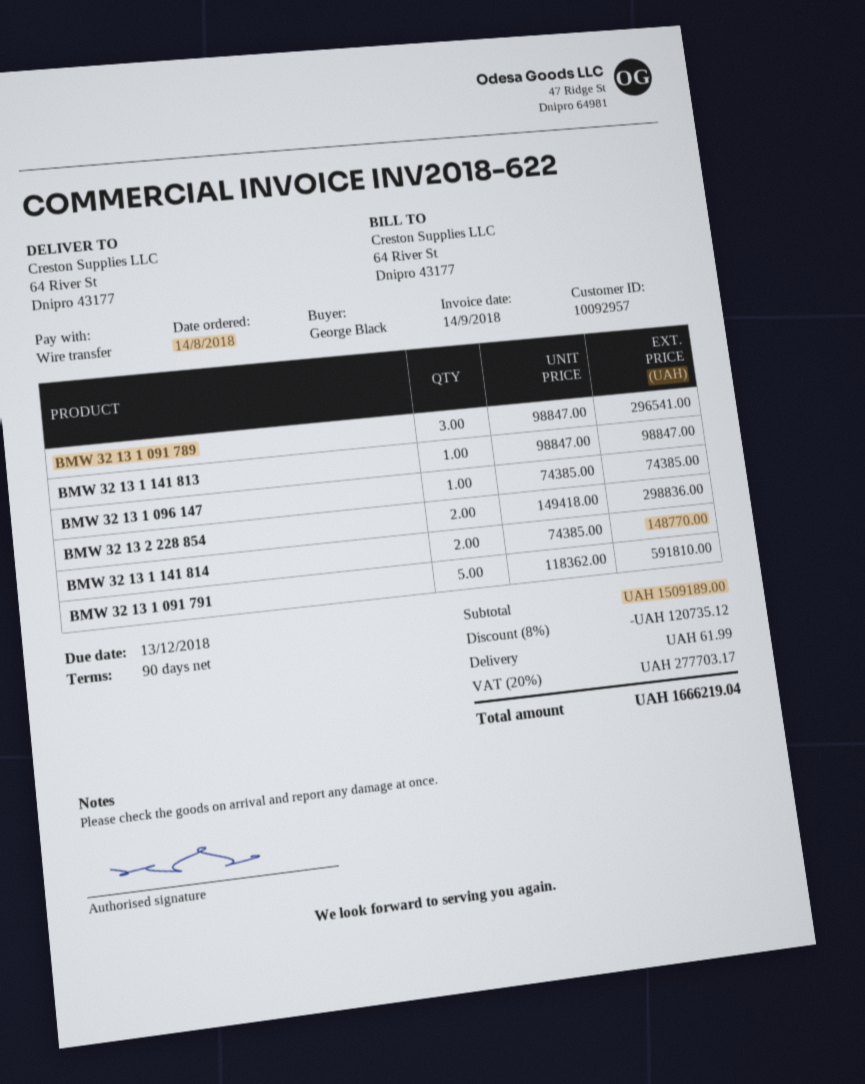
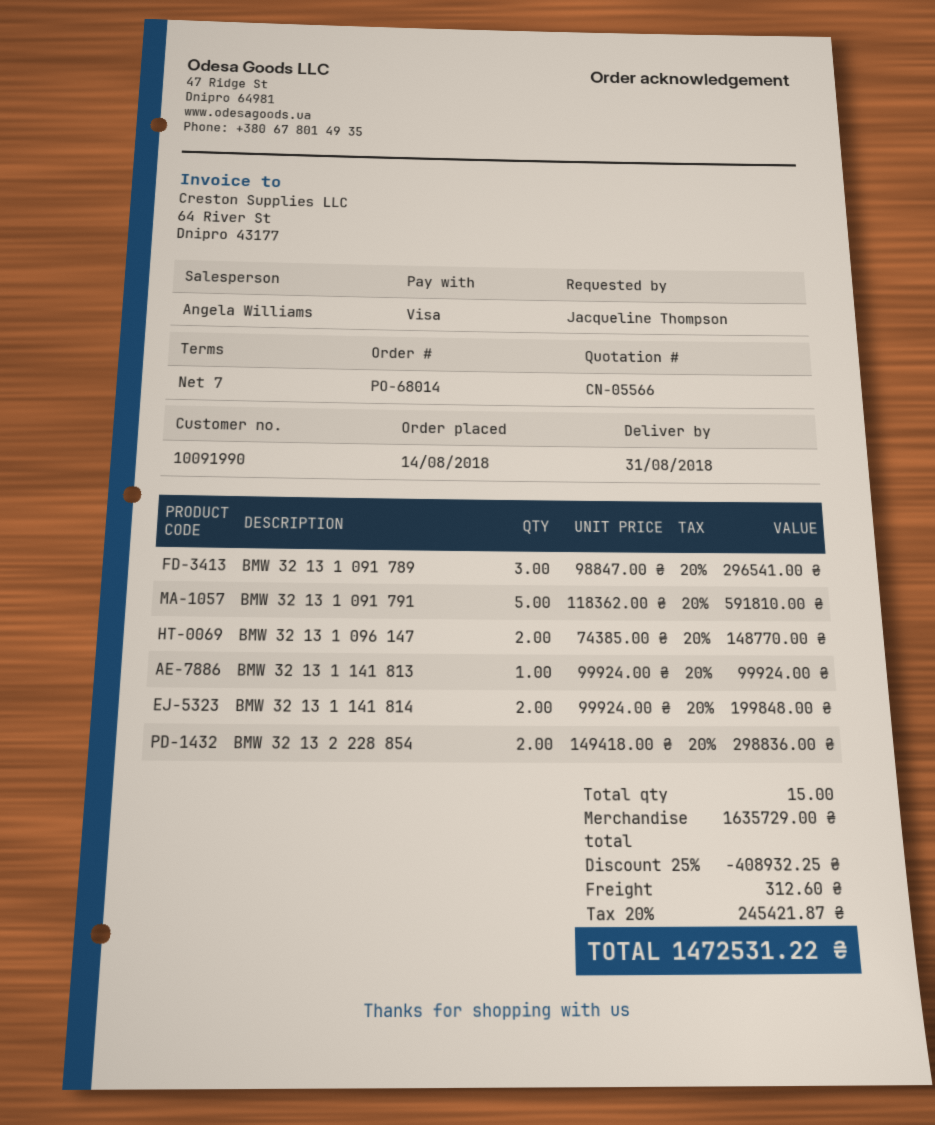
payment terms: 90 days -> 7 days
customer number: 10092957 -> 10091990
ordered by: George Black -> Jacqueline Thompson
payment method: bank transfer -> Visa
BMW 32 13 1 141 813: 1 x 98847.00 = 98847.00 -> 1 x 99924.00 = 99924.00
BMW 32 13 1 096 147: 1 x 74385.00 = 74385.00 -> 2 x 74385.00 = 148770.00
BMW 32 13 1 141 814: 2 x 74385.00 = 148770.00 -> 2 x 99924.00 = 199848.00
subtotal: 1509189.00 -> 1635729.00
discount: 8% = 120735.12 -> 25% = 408932.25
shipping: 61.99 -> 312.60
tax: 20% = 277703.17 -> 20% = 245421.87
total: 1666219.04 -> 1472531.22

